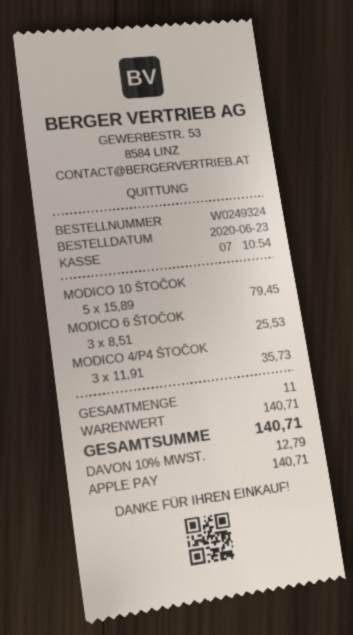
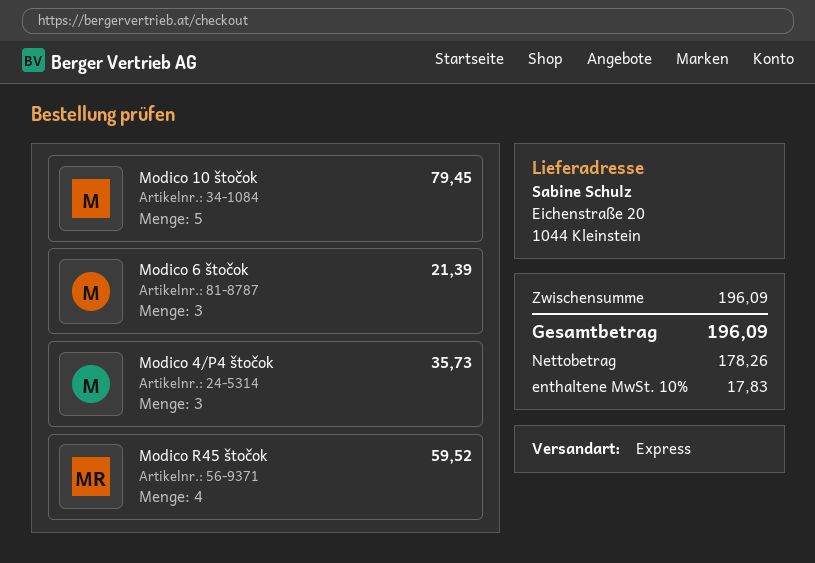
MODICO 6 ŠTOČOK: 3 for 25.53 -> 3 for 21.39
Modico R45 štočok: none -> 4 for 59.52
subtotal: 140.71 -> 196.09
tax: 10% = 12.79 -> 10% = 17.83
total: 140.71 -> 196.09

